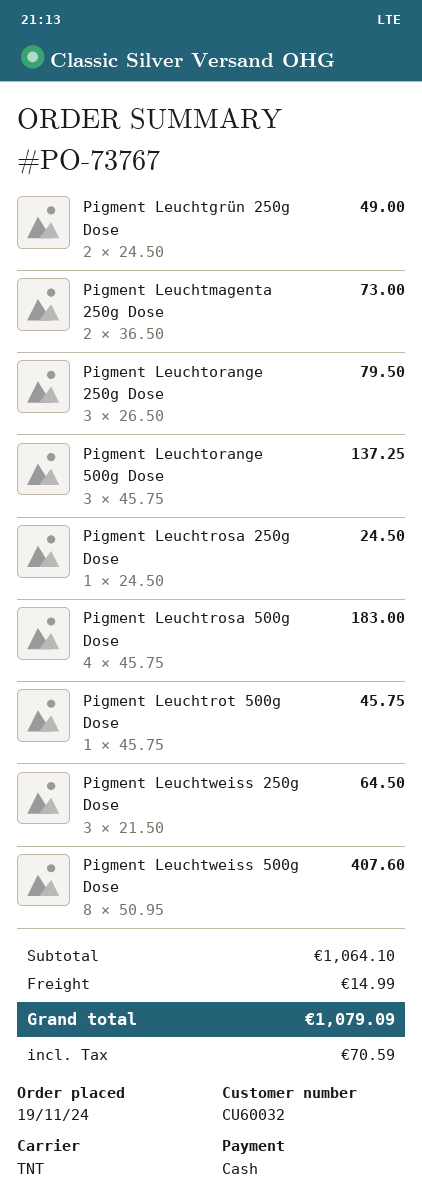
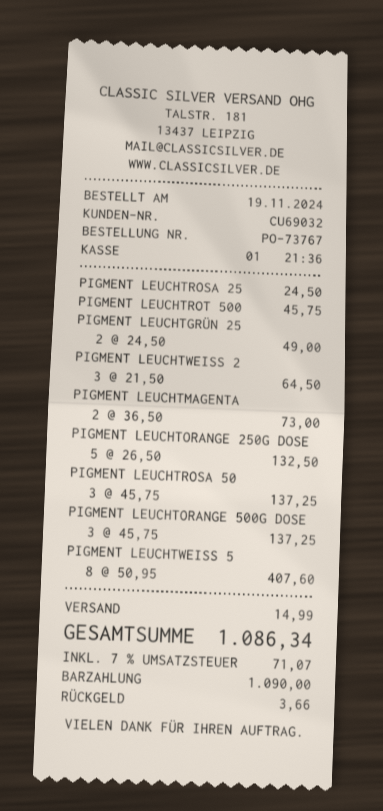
customer number: CU60032 -> CU69032
Pigment Leuchtorange 250g Dose: 3 x 26.50 = 79.50 -> 5 x 26.50 = 132.50
Pigment Leuchtrosa 500g Dose: 4 x 45.75 = 183.00 -> 3 x 45.75 = 137.25
tax: 70.59 -> 71.07
total: 1079.09 -> 1086.34

